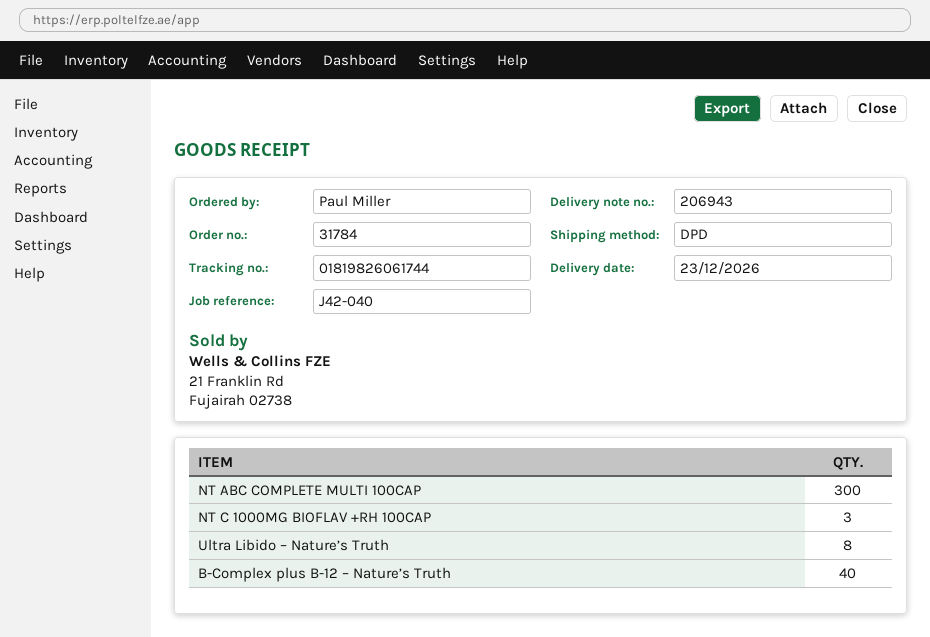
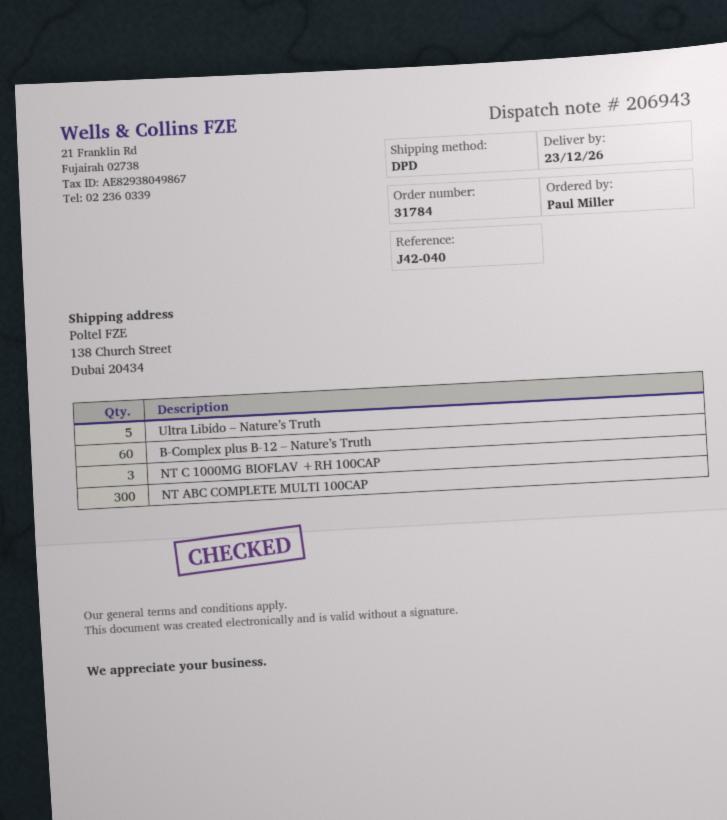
Ultra Libido – Nature’s Truth: 8 -> 5
B-Complex plus B-12 – Nature’s Truth: 40 -> 60

